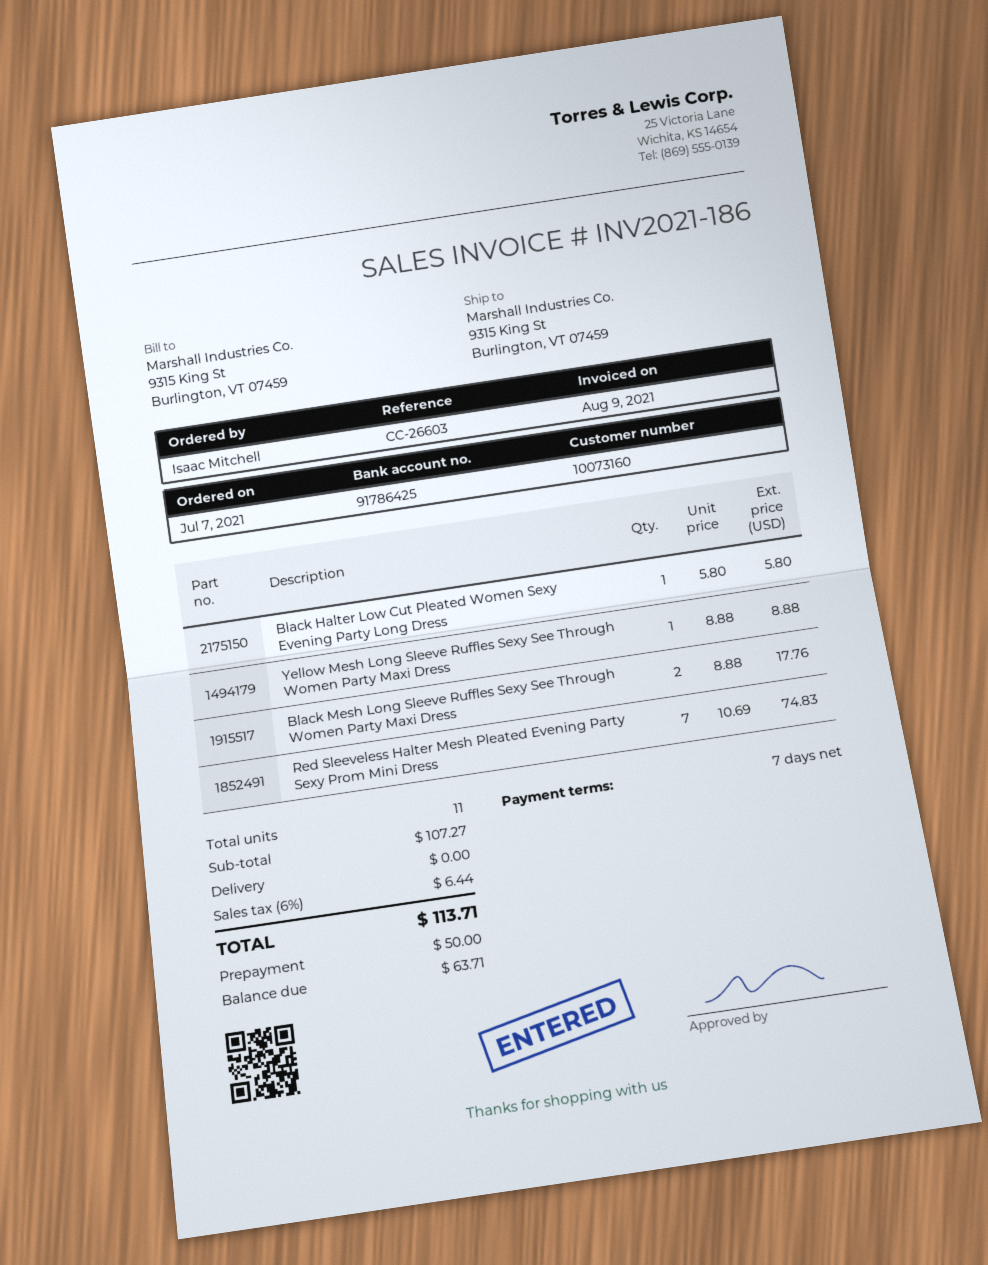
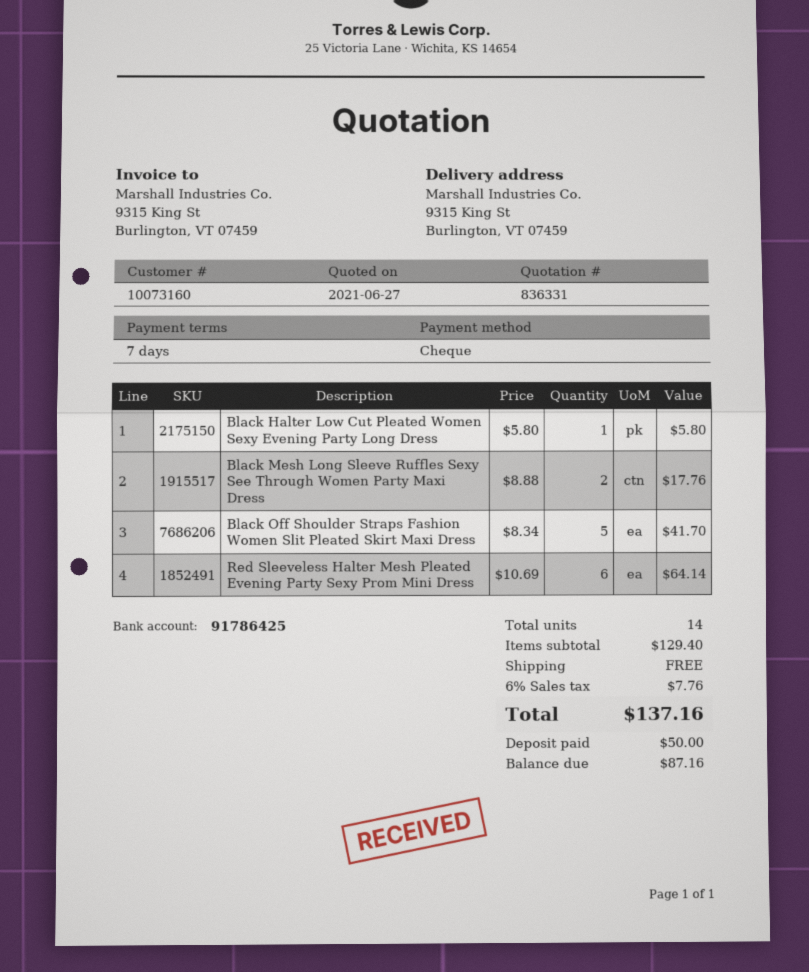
Yellow Mesh Long Sleeve Ruffles Sexy See Through Women Party Maxi Dress: 1 x 8.88 = 8.88 -> none
Red Sleeveless Halter Mesh Pleated Evening Party Sexy Prom Mini Dress: 7 x 10.69 = 74.83 -> 6 x 10.69 = 64.14
Black Off Shoulder Straps Fashion Women Slit Pleated Skirt Maxi Dress: none -> 5 x 8.34 = 41.70
total quantity: 11 -> 14
subtotal: 107.27 -> 129.40
tax: 6% = 6.44 -> 6% = 7.76
total: 113.71 -> 137.16
balance: 63.71 -> 87.16

